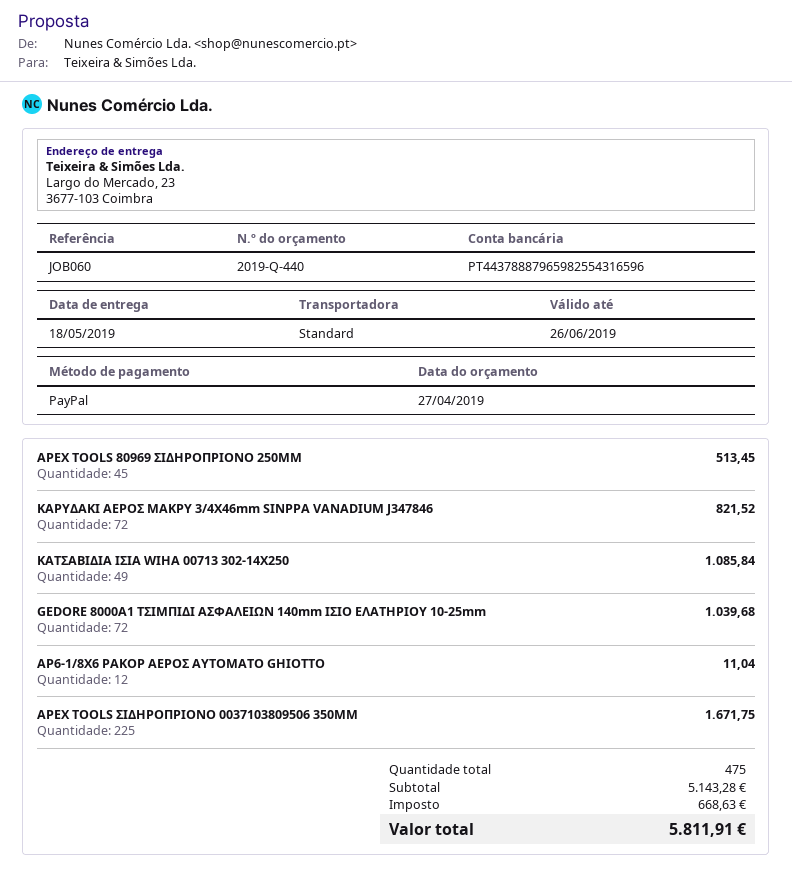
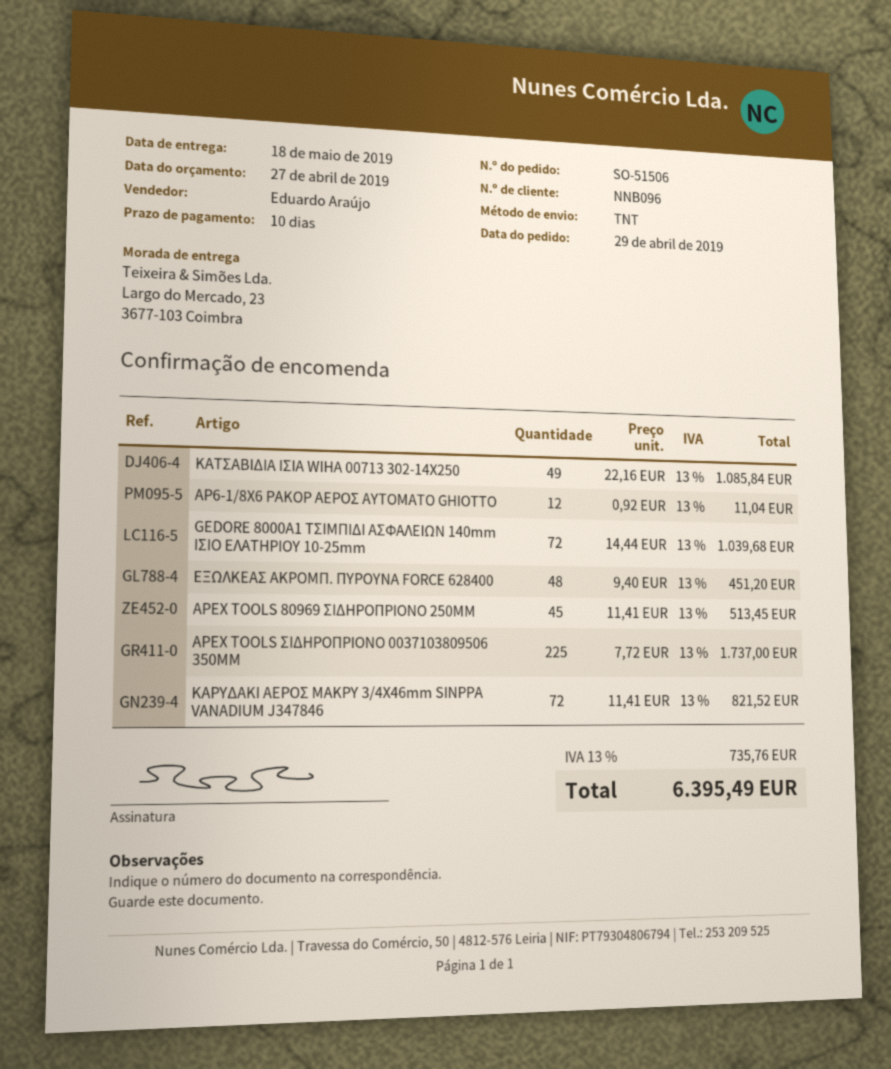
shipping method: standard -> TNT
APEX TOOLS ΣΙΔΗΡΟΠΡΙΟΝΟ 0037103809506 350MM: 225 for 1671.75 -> 225 for 1737.00
ΕΞΩΛΚΕΑΣ ΑΚΡΟΜΠ. ΠΥΡΟΥΝΑ FORCE 628400: none -> 48 for 451.20
tax: 668.63 -> 735.76
total: 5811.91 -> 6395.49

